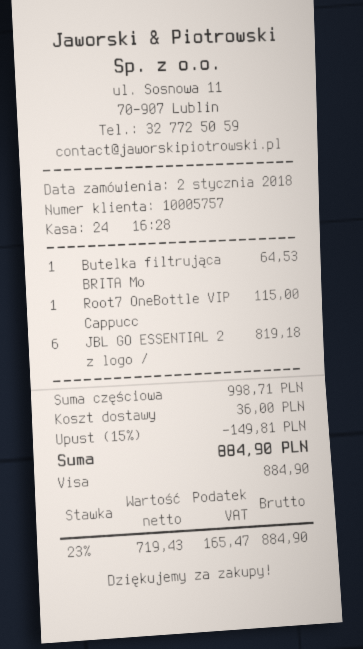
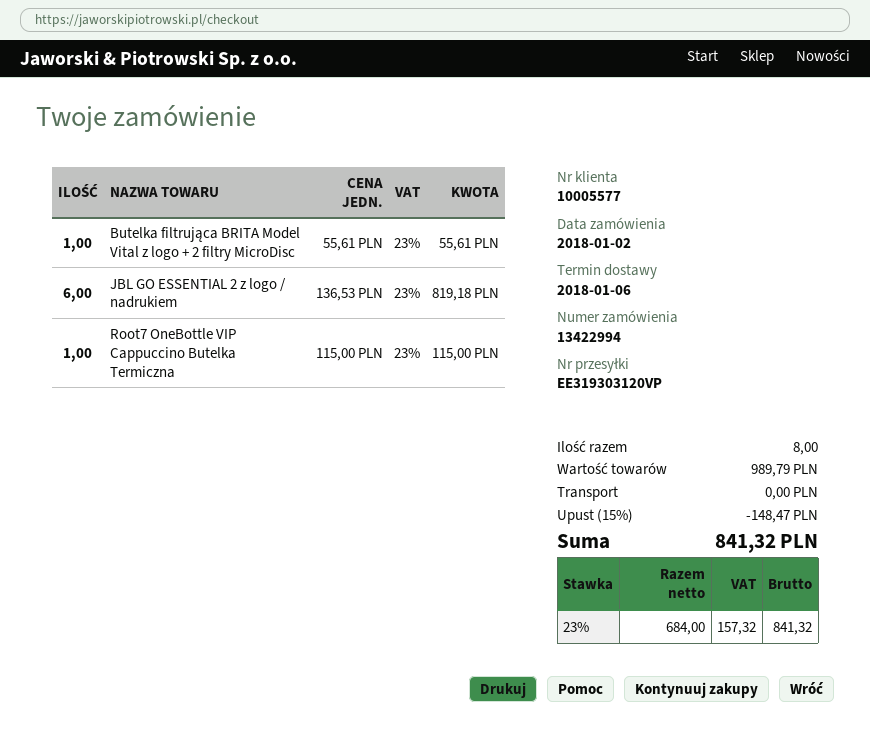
customer number: 10005757 -> 10005577
Butelka filtrująca BRITA Mo: 1 for 64.53 -> 1 for 55.61
subtotal: 998.71 -> 989.79
discount: 15% = 149.81 -> 15% = 148.47
shipping: 36.00 -> 0.00
net: 719.43 -> 684.00
tax: 23% = 165.47 -> 23% = 157.32
total: 884.90 -> 841.32

